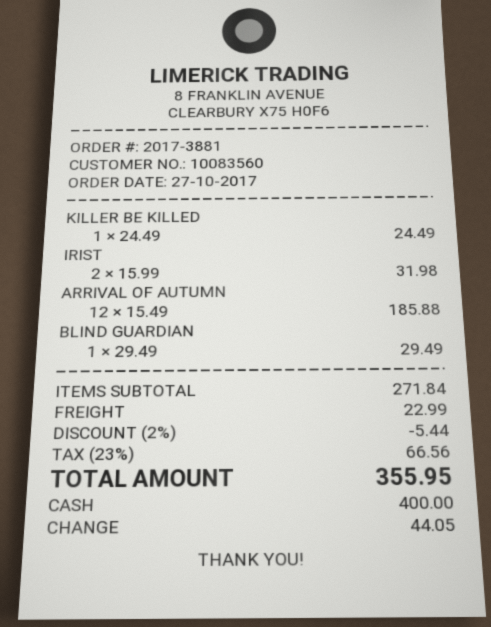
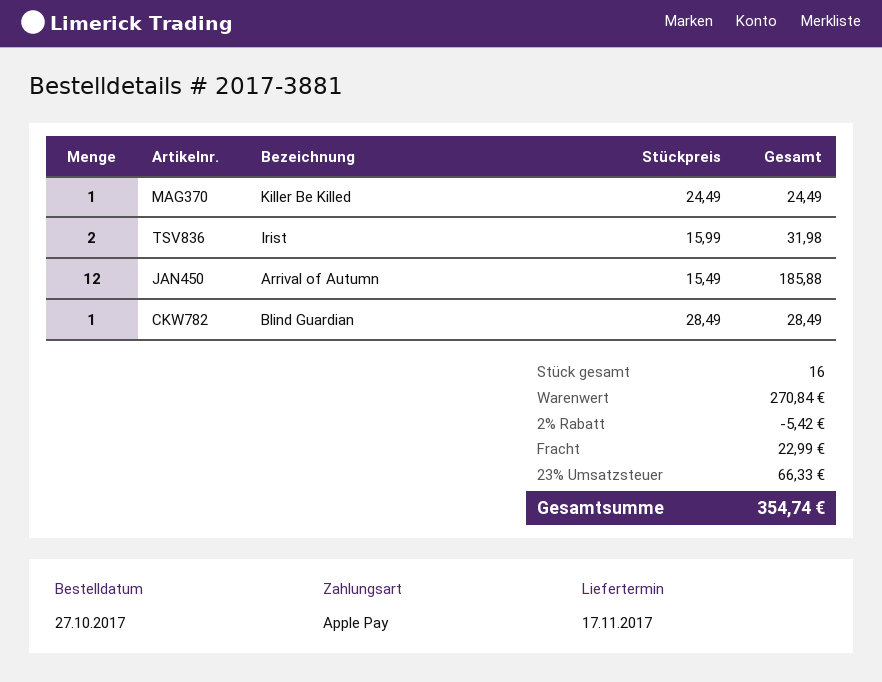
payment method: cash -> Apple Pay
BLIND GUARDIAN: 1 x 29.49 = 29.49 -> 1 x 28.49 = 28.49
subtotal: 271.84 -> 270.84
discount: 2% = 5.44 -> 2% = 5.42
tax: 23% = 66.56 -> 23% = 66.33
total: 355.95 -> 354.74

